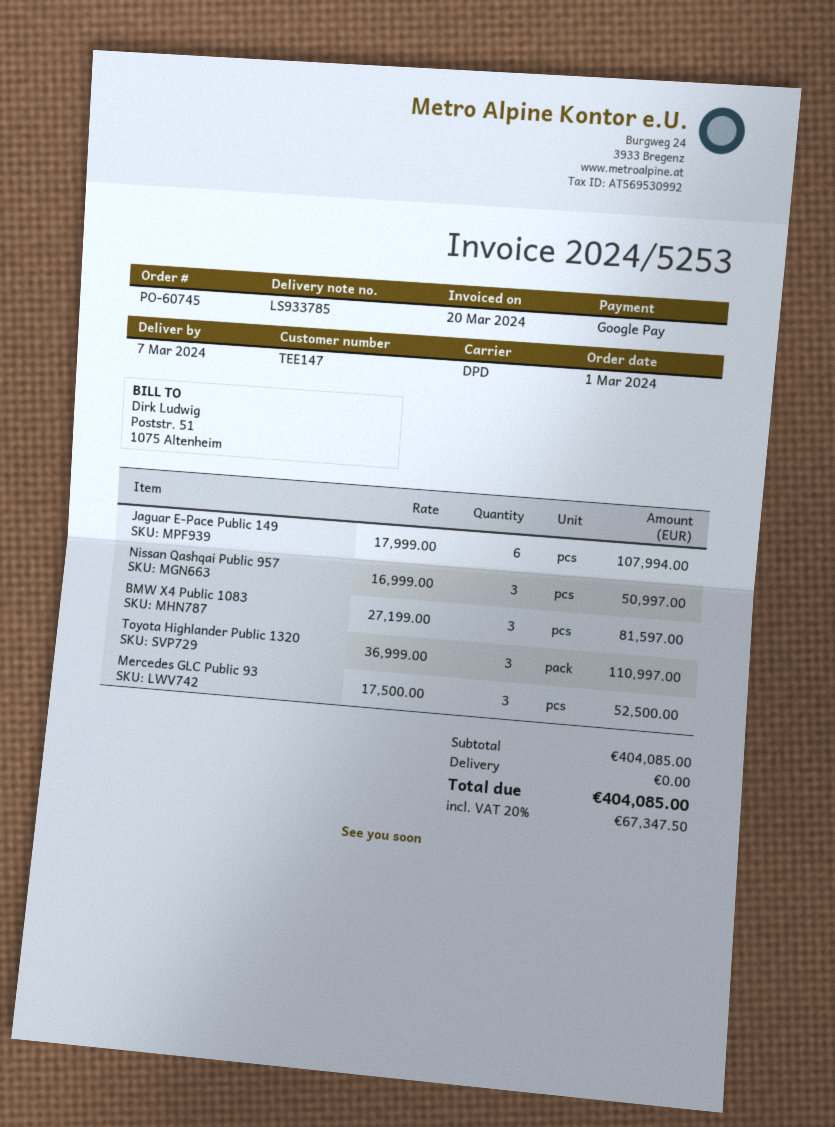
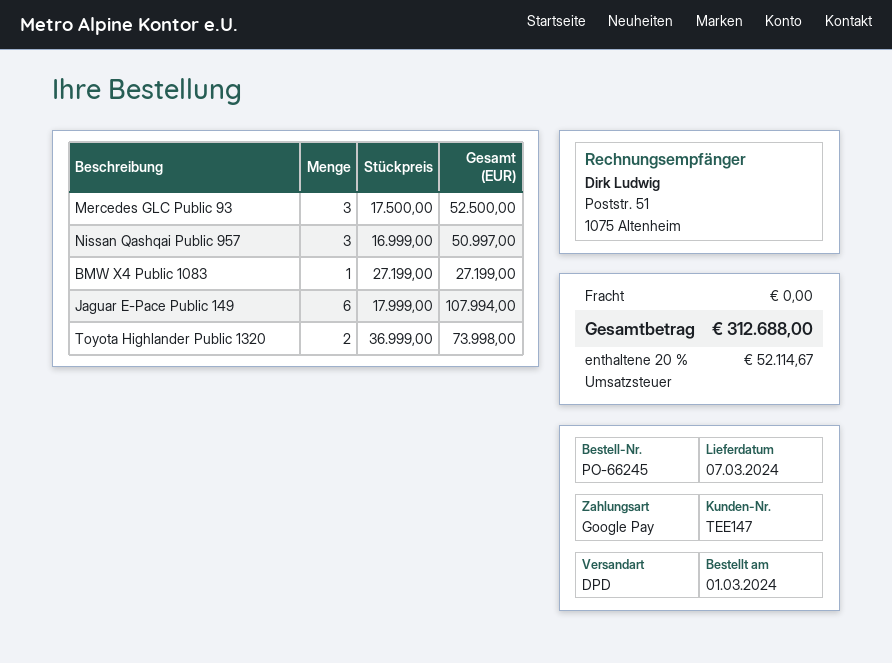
order number: PO-60745 -> PO-66245
BMW X4 Public 1083: 3 x 27199.00 = 81597.00 -> 1 x 27199.00 = 27199.00
Toyota Highlander Public 1320: 3 x 36999.00 = 110997.00 -> 2 x 36999.00 = 73998.00
tax: 20% = 67347.50 -> 20% = 52114.67
total: 404085.00 -> 312688.00

